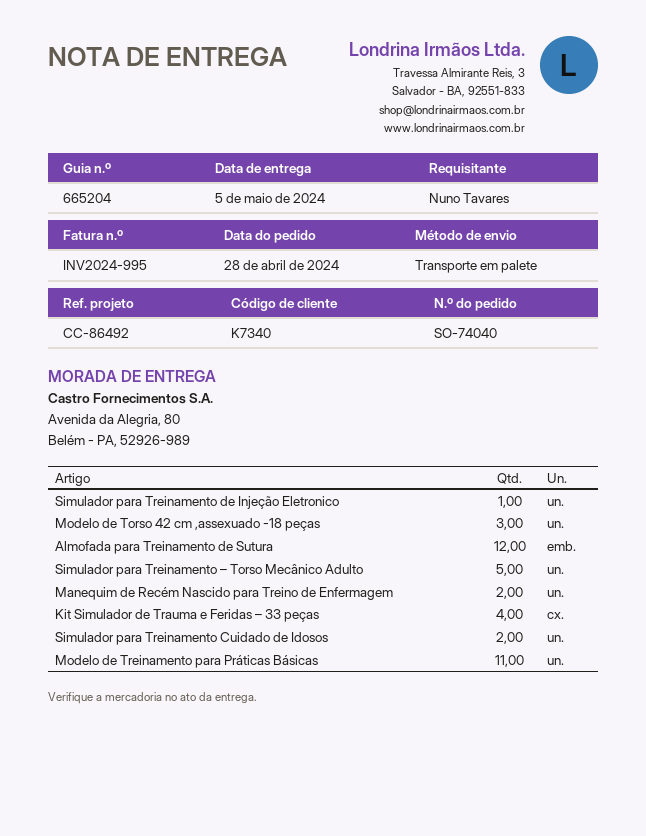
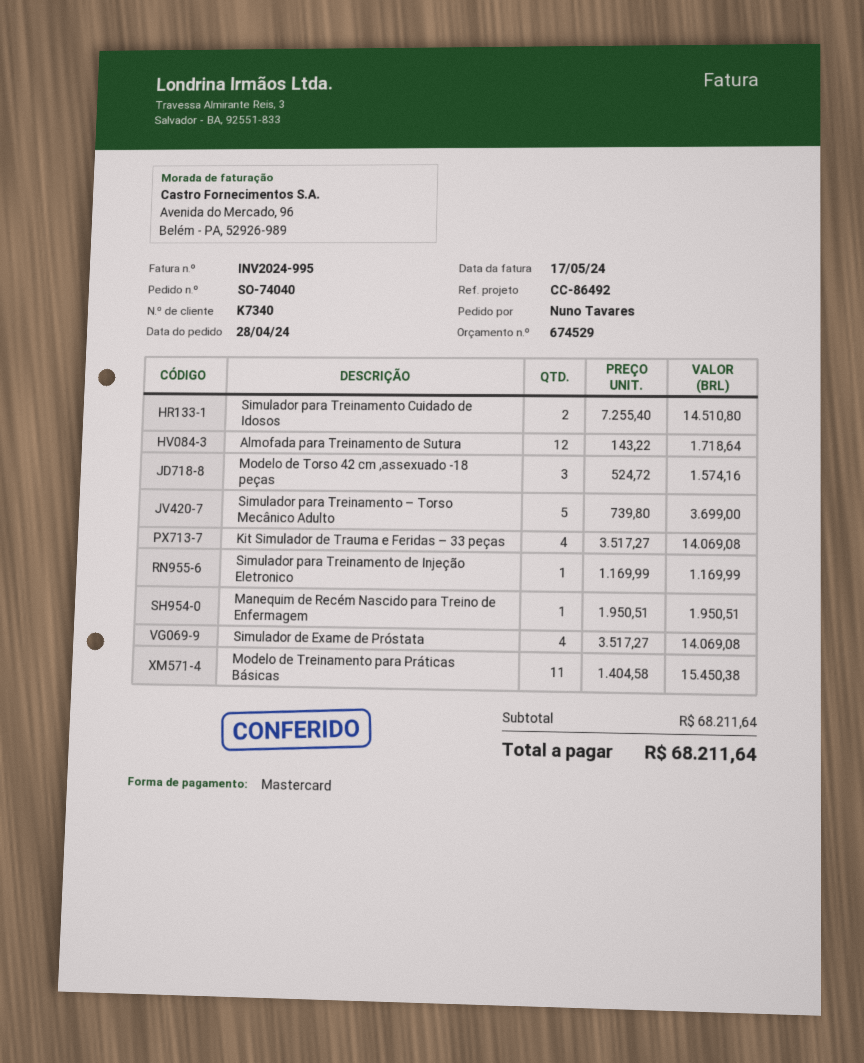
Manequim de Recém Nascido para Treino de Enfermagem: 2 -> 1
Simulador de Exame de Próstata: none -> 4

